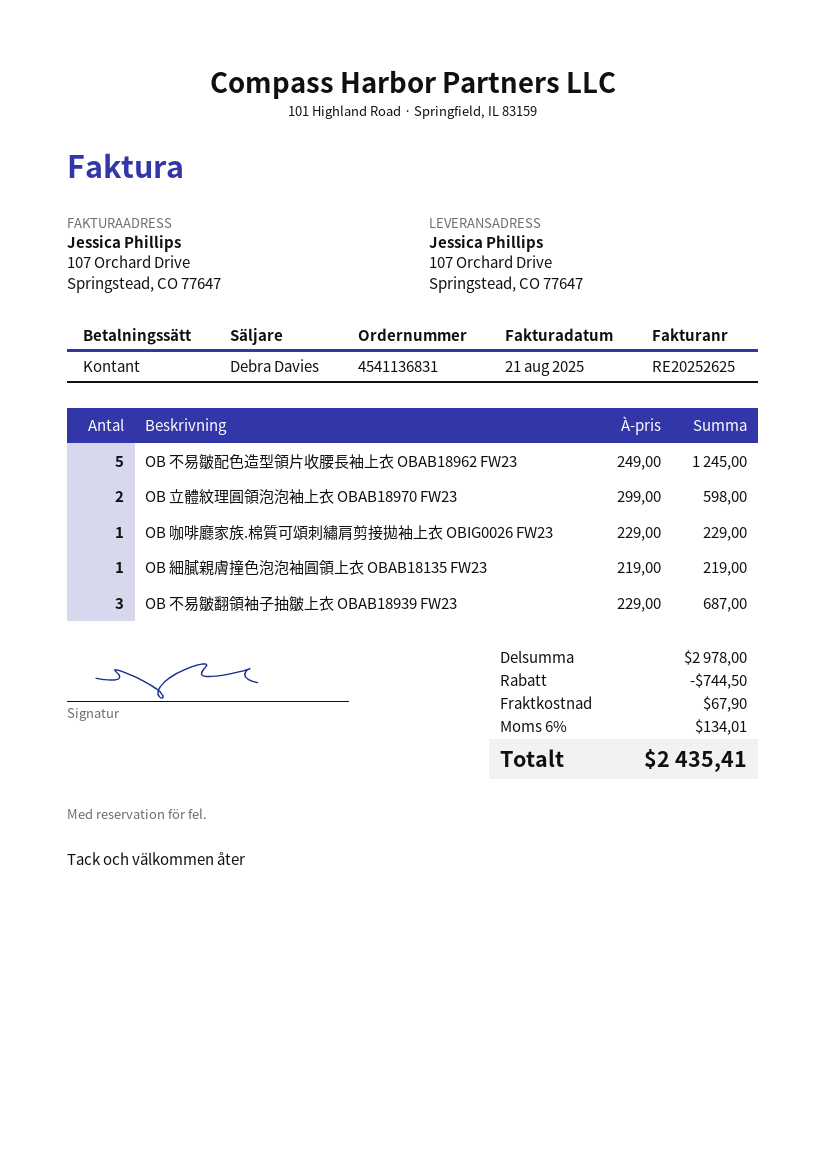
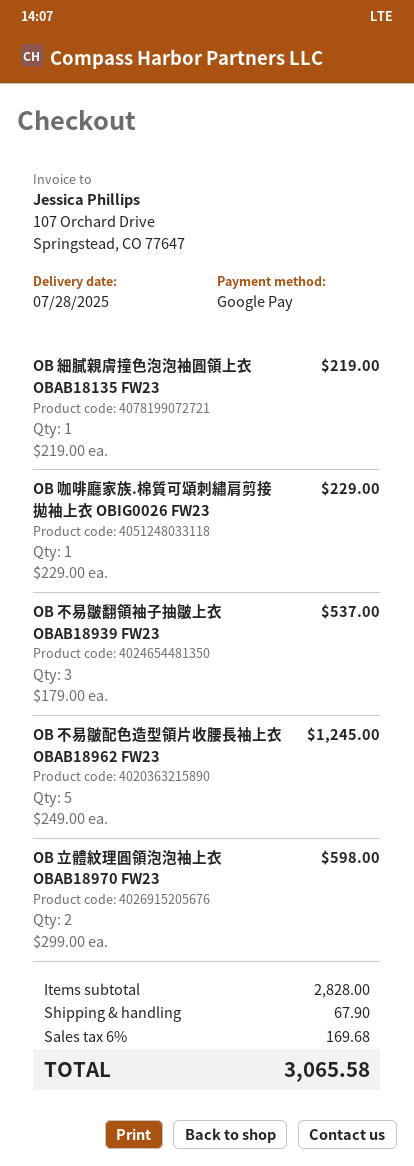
payment method: cash -> Google Pay
OB 不易皺翻領袖子抽皺上衣 OBAB18939 FW23: 3 x 229.00 = 687.00 -> 3 x 179.00 = 537.00
subtotal: 2978.00 -> 2828.00
discount: 744.50 -> none
tax: 6% = 134.01 -> 6% = 169.68
total: 2435.41 -> 3065.58

